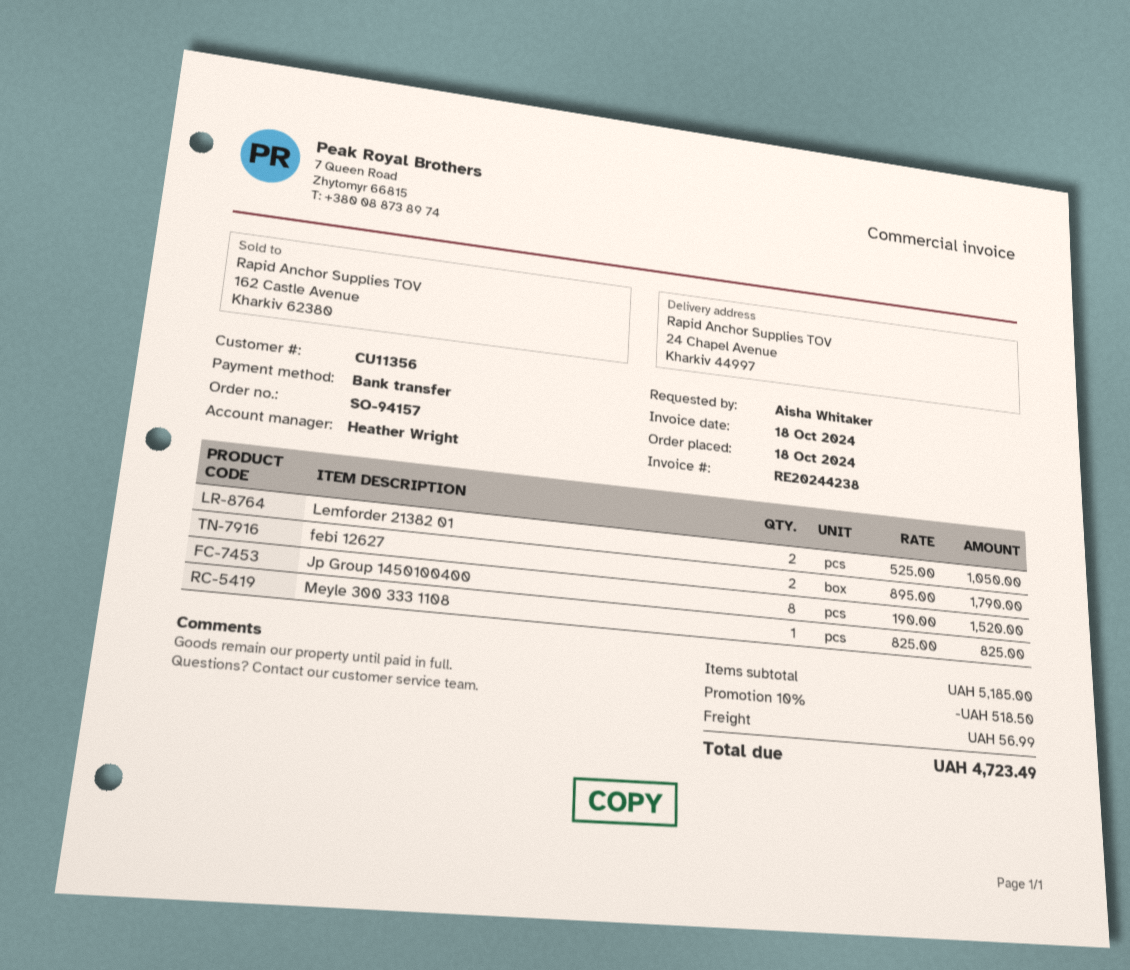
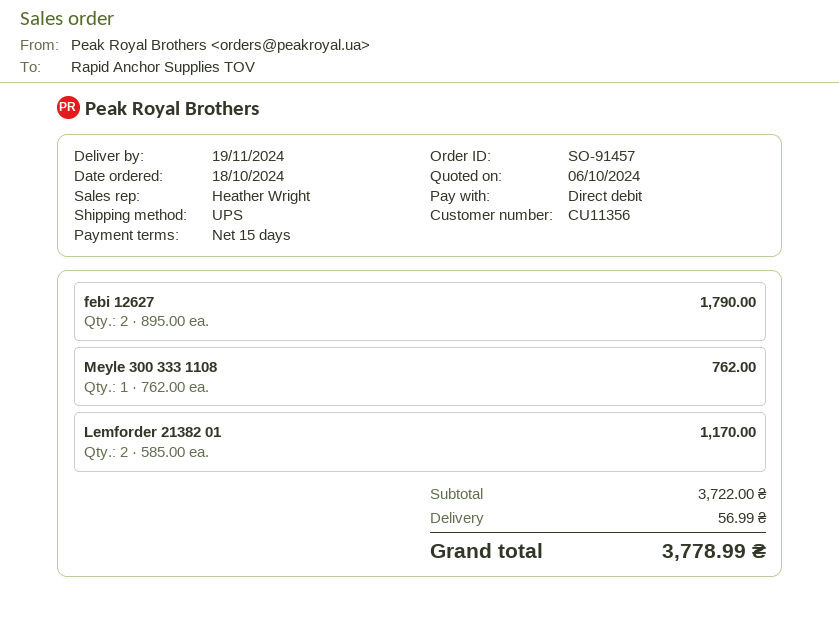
order number: SO-94157 -> SO-91457
payment method: bank transfer -> direct debit
Lemforder 21382 01: 2 x 525.00 = 1050.00 -> 2 x 585.00 = 1170.00
Jp Group 1450100400: 8 x 190.00 = 1520.00 -> none
Meyle 300 333 1108: 1 x 825.00 = 825.00 -> 1 x 762.00 = 762.00
subtotal: 5185.00 -> 3722.00
discount: 10% = 518.50 -> none
total: 4723.49 -> 3778.99

